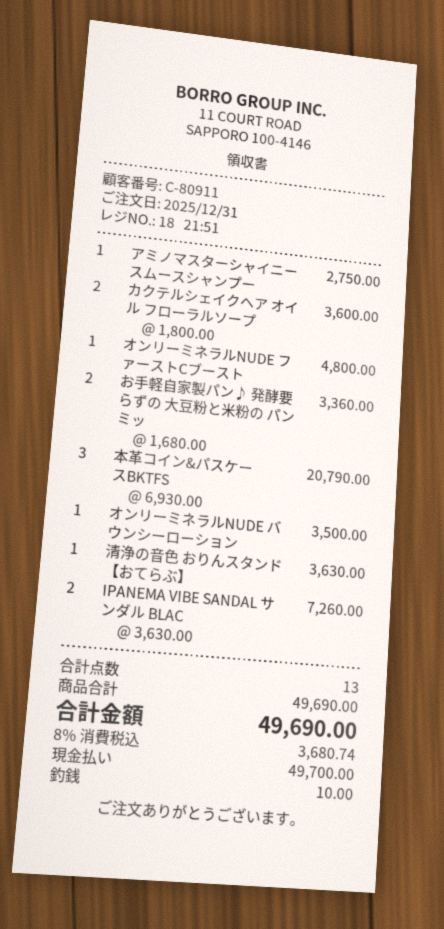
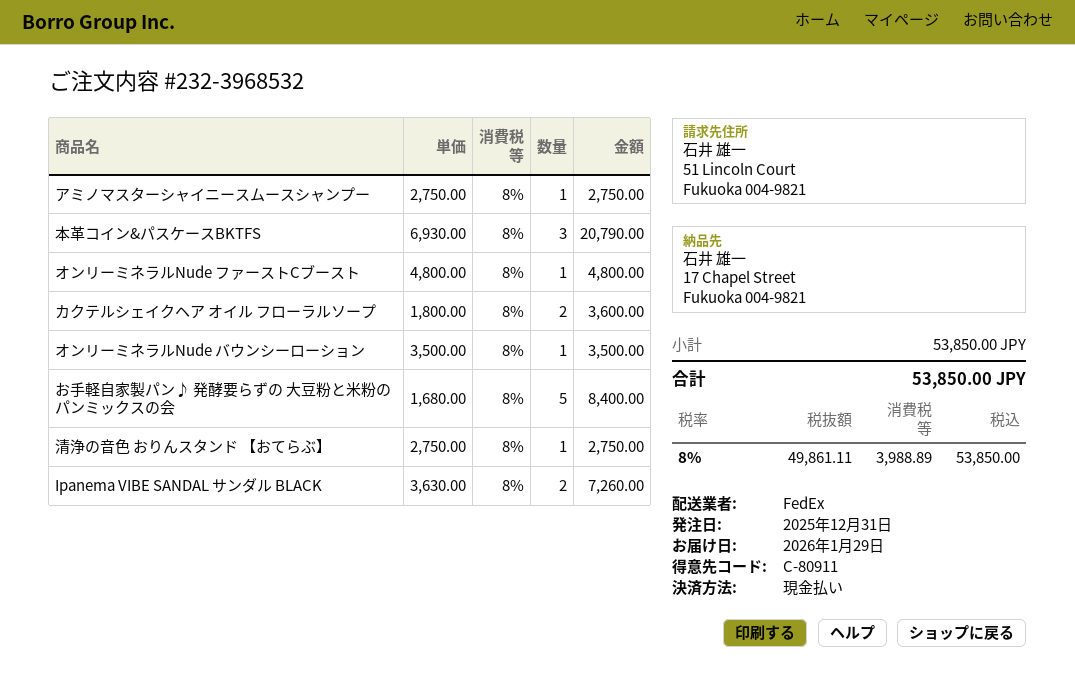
お手軽自家製パン♪ 発酵要らずの 大豆粉と米粉の パンミッ: 2 x 1680.00 = 3360.00 -> 5 x 1680.00 = 8400.00
清浄の音色 おりんスタンド 【おてらぶ】: 1 x 3630.00 = 3630.00 -> 1 x 2750.00 = 2750.00
subtotal: 49690.00 -> 53850.00
tax: 8% = 3680.74 -> 8% = 3988.89
total: 49690.00 -> 53850.00

